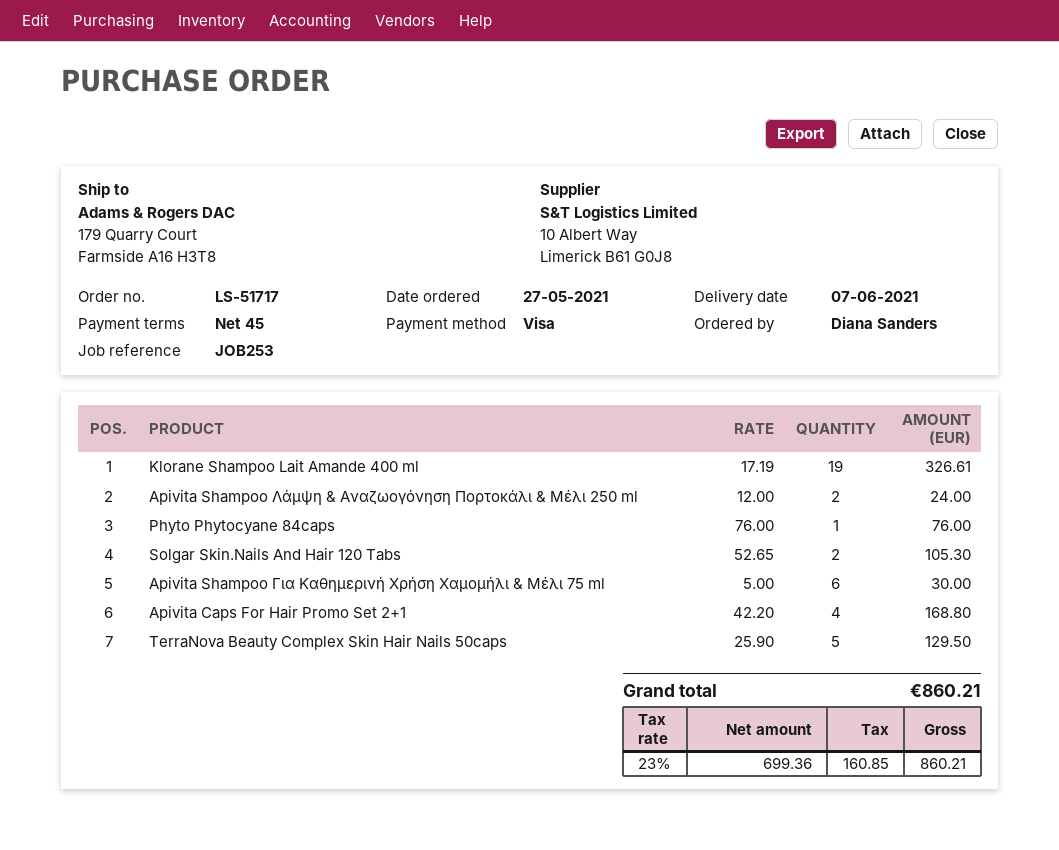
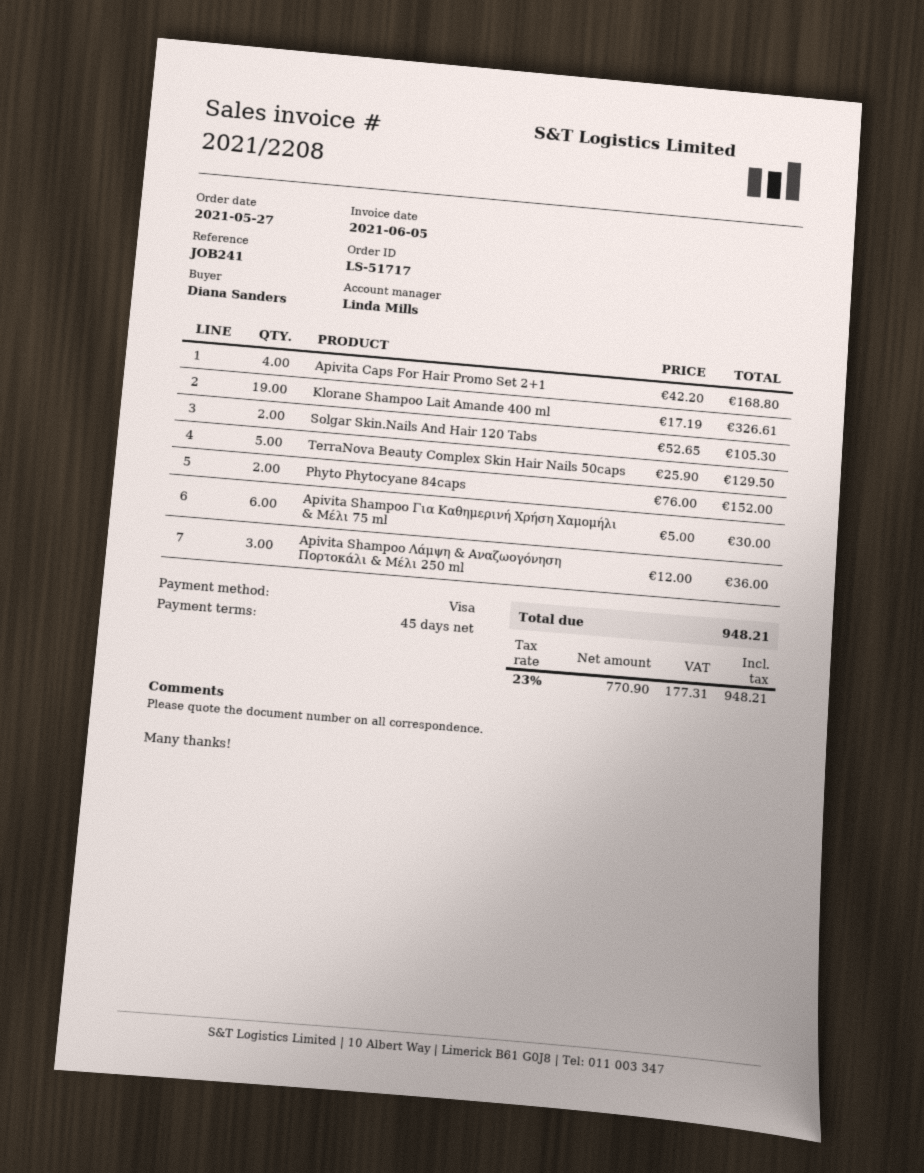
reference: JOB253 -> JOB241
Apivita Shampoo Λάμψη & Αναζωογόνηση Πορτοκάλι & Μέλι 250 ml: 2 x 12.00 = 24.00 -> 3 x 12.00 = 36.00
Phyto Phytocyane 84caps: 1 x 76.00 = 76.00 -> 2 x 76.00 = 152.00
net: 699.36 -> 770.90
tax: 23% = 160.85 -> 23% = 177.31
total: 860.21 -> 948.21

